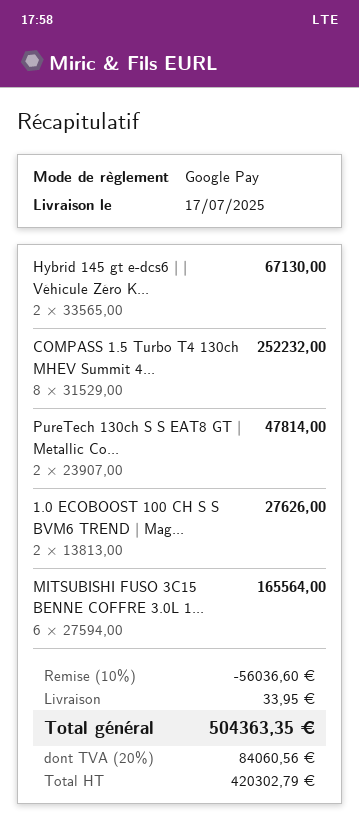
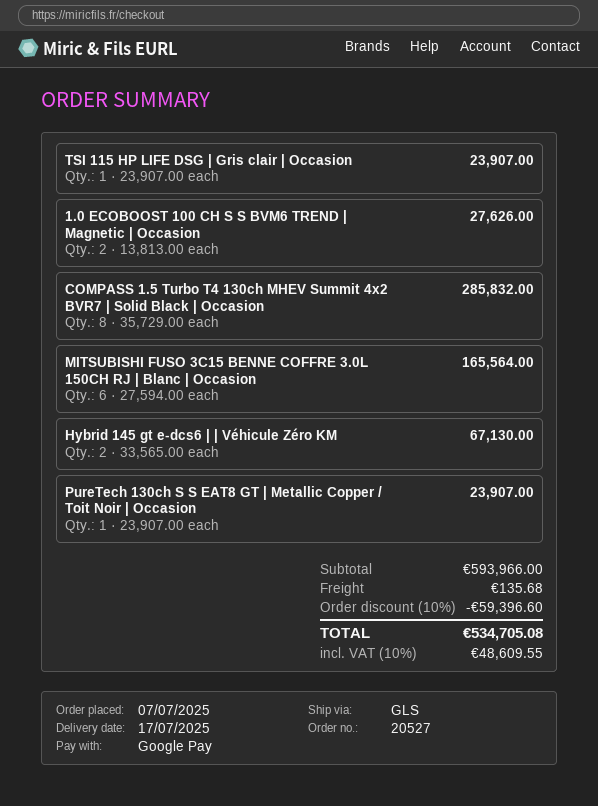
COMPASS 1.5 Turbo T4 130ch MHEV Summit 4...: 8 x 31529.00 = 252232.00 -> 8 x 35729.00 = 285832.00
PureTech 130ch S S EAT8 GT | Metallic Co...: 2 x 23907.00 = 47814.00 -> 1 x 23907.00 = 23907.00
TSI 115 HP LIFE DSG | Gris clair | Occasion: none -> 1 x 23907.00 = 23907.00
discount: 10% = 56036.60 -> 10% = 59396.60
shipping: 33.95 -> 135.68
tax: 20% = 84060.56 -> 10% = 48609.55
total: 504363.35 -> 534705.08

